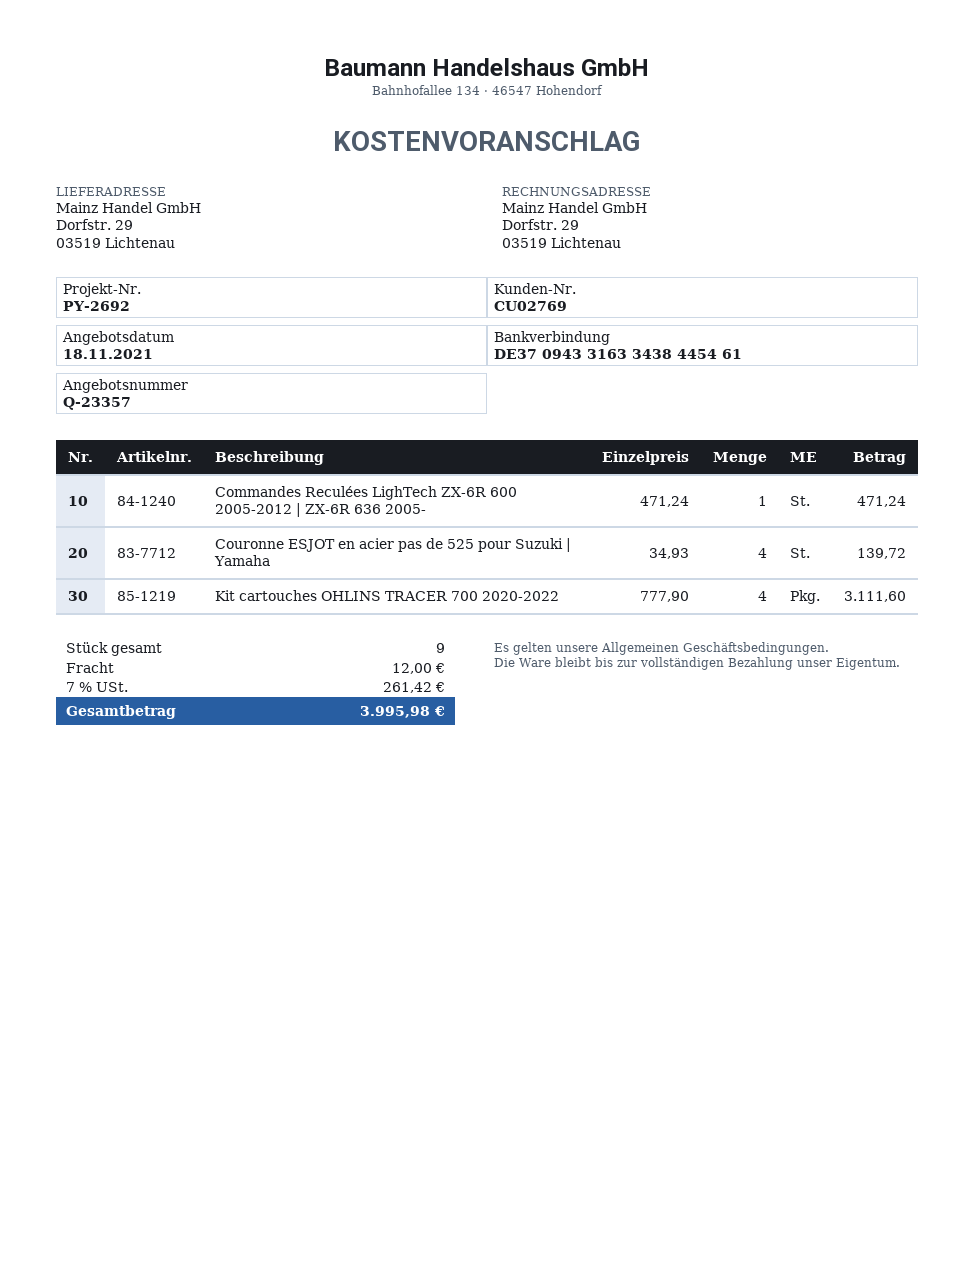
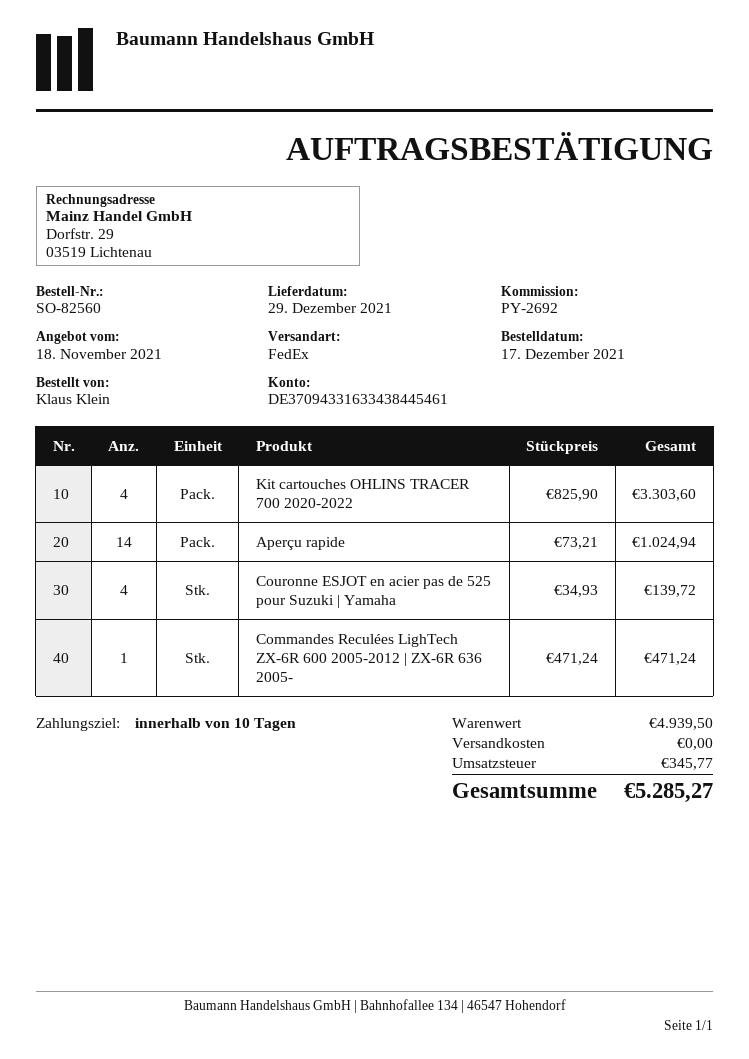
Kit cartouches OHLINS TRACER 700 2020-2022: 4 x 777.90 = 3111.60 -> 4 x 825.90 = 3303.60
Aperçu rapide: none -> 14 x 73.21 = 1024.94
shipping: 12.00 -> 0.00
tax: 261.42 -> 345.77
total: 3995.98 -> 5285.27

